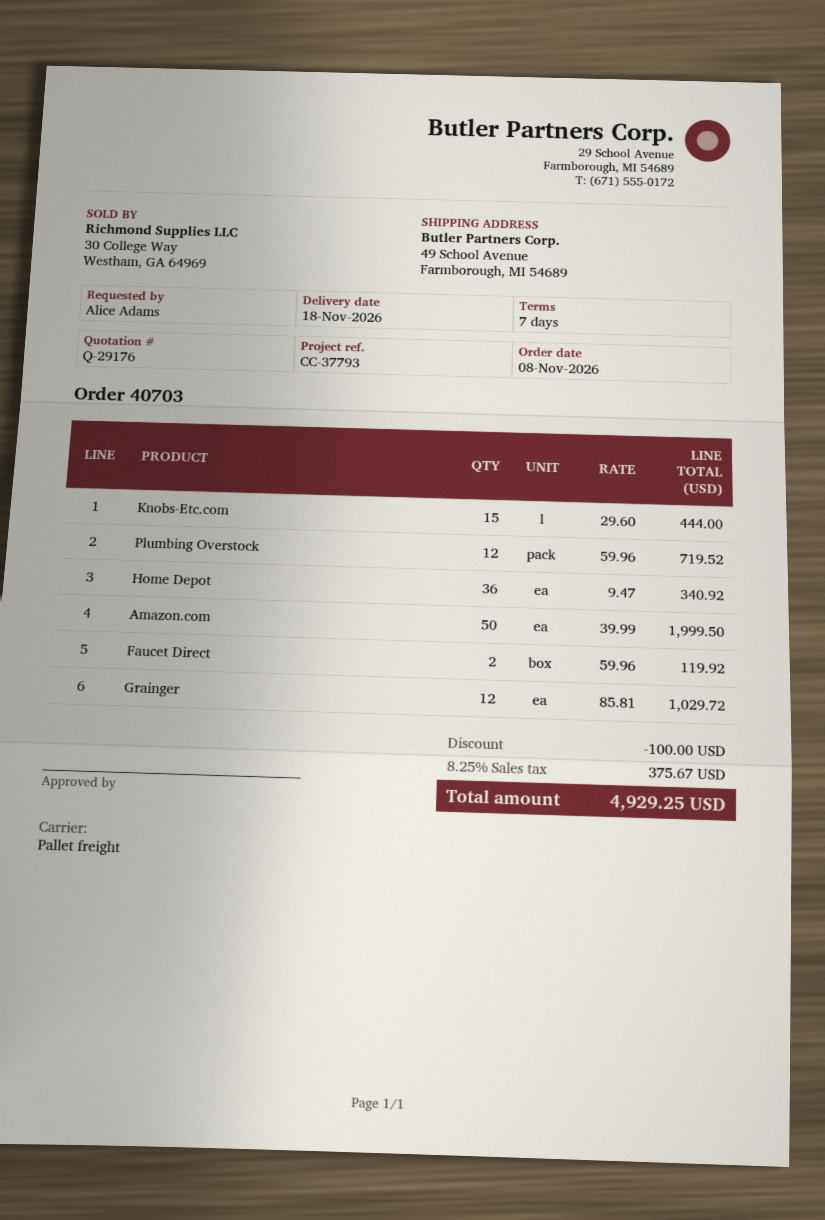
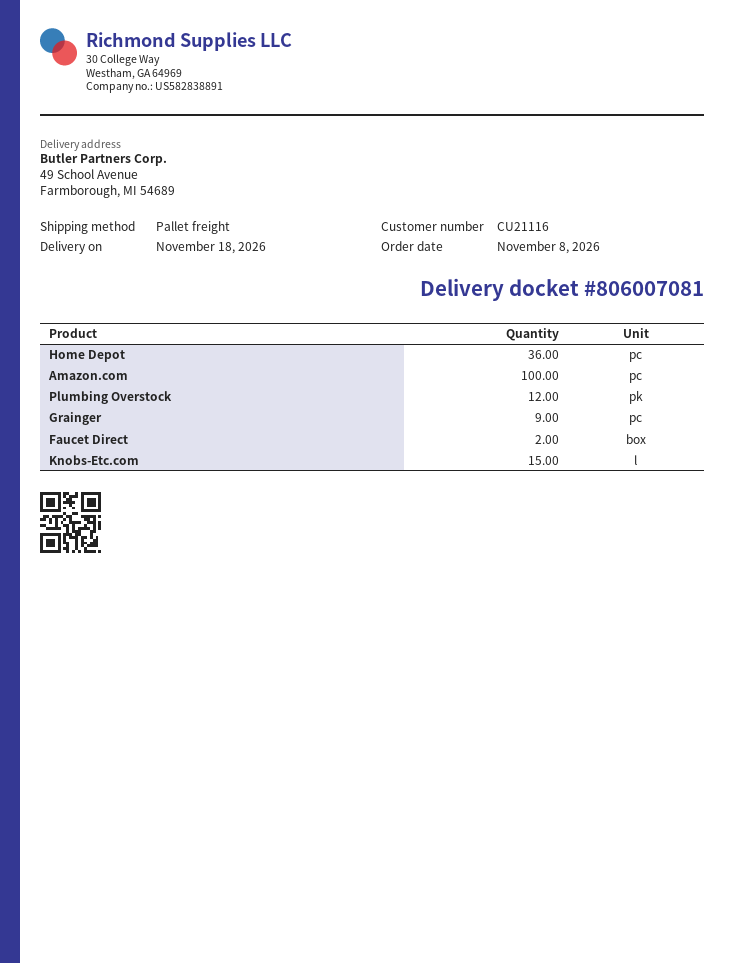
Amazon.com: 50 -> 100
Grainger: 12 -> 9

